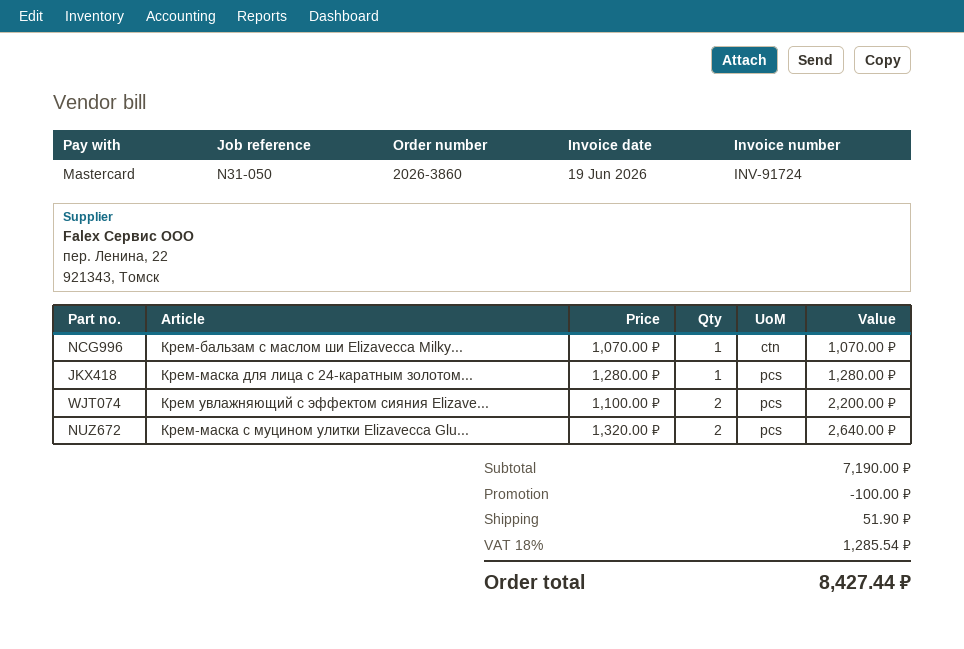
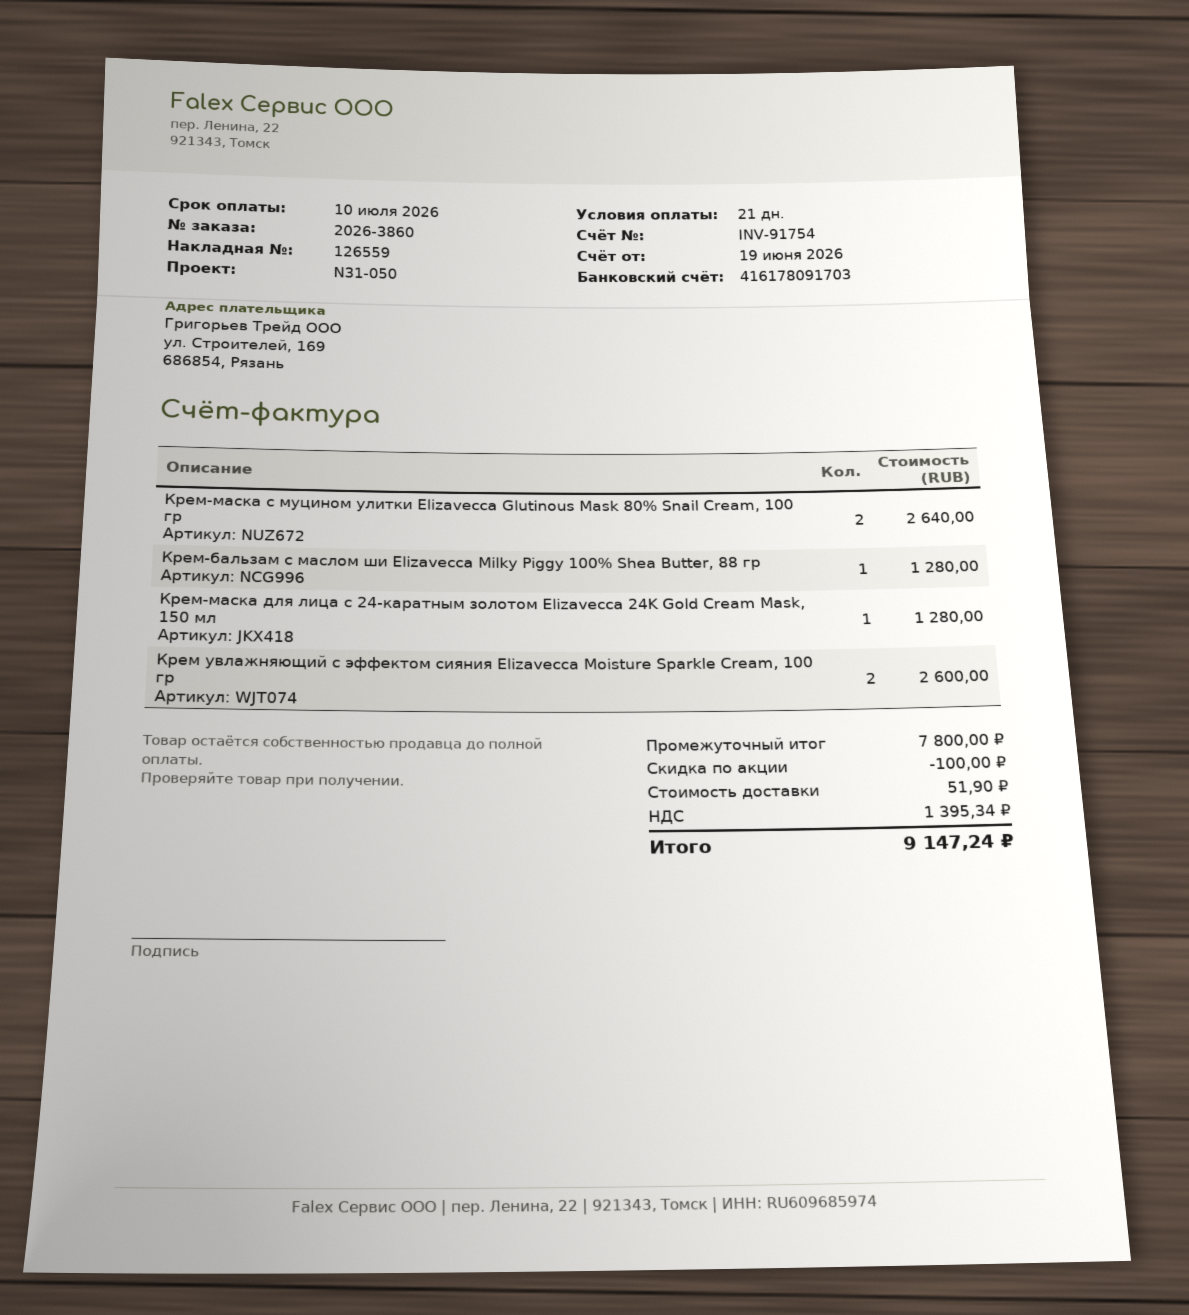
invoice number: INV-91724 -> INV-91754
Крем-бальзам с маслом ши Elizavecca Milky...: 1 for 1070.00 -> 1 for 1280.00
Крем увлажняющий с эффектом сияния Elizave...: 2 for 2200.00 -> 2 for 2600.00
subtotal: 7190.00 -> 7800.00
tax: 1285.54 -> 1395.34
total: 8427.44 -> 9147.24

